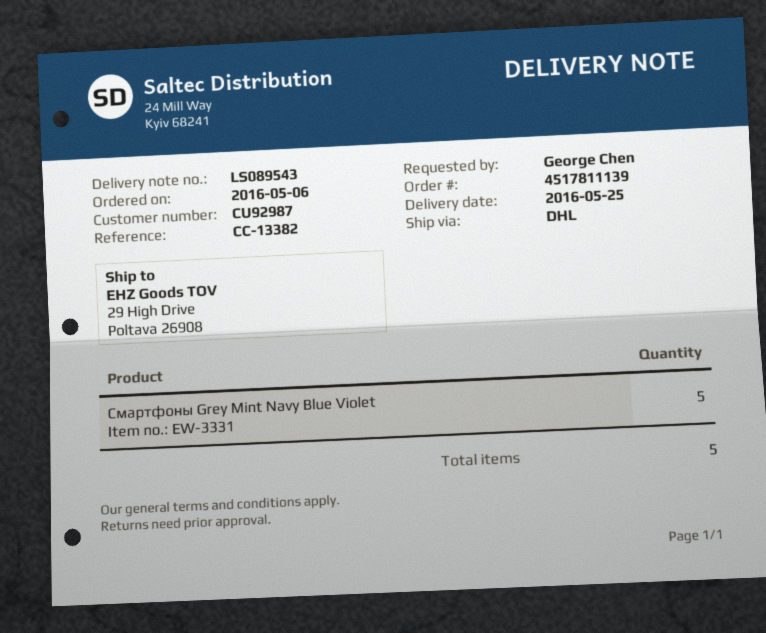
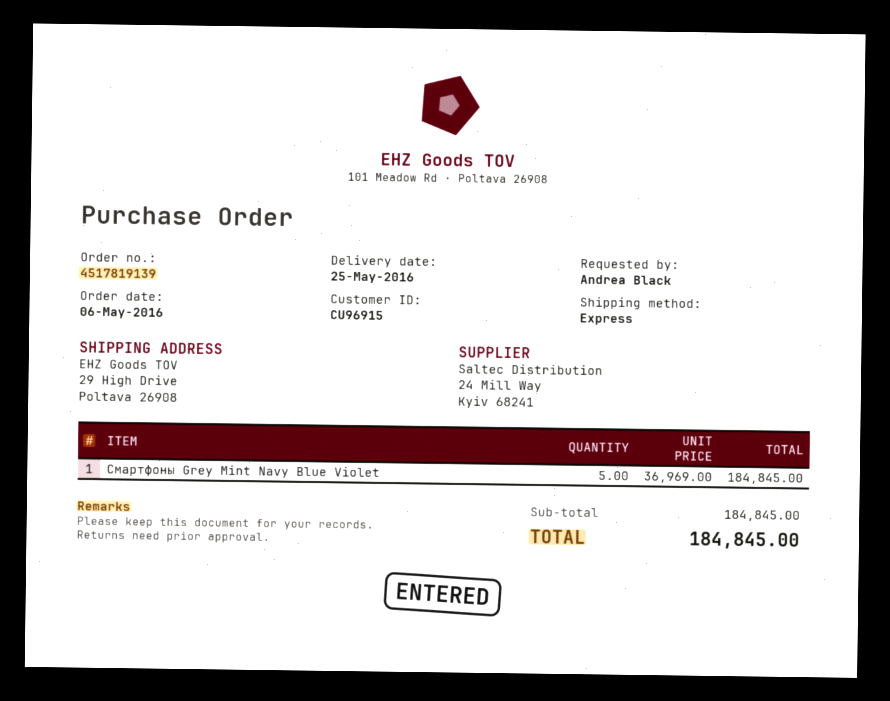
order number: 4517811139 -> 4517819139
customer number: CU92987 -> CU96915
ordered by: George Chen -> Andrea Black
shipping method: DHL -> express

